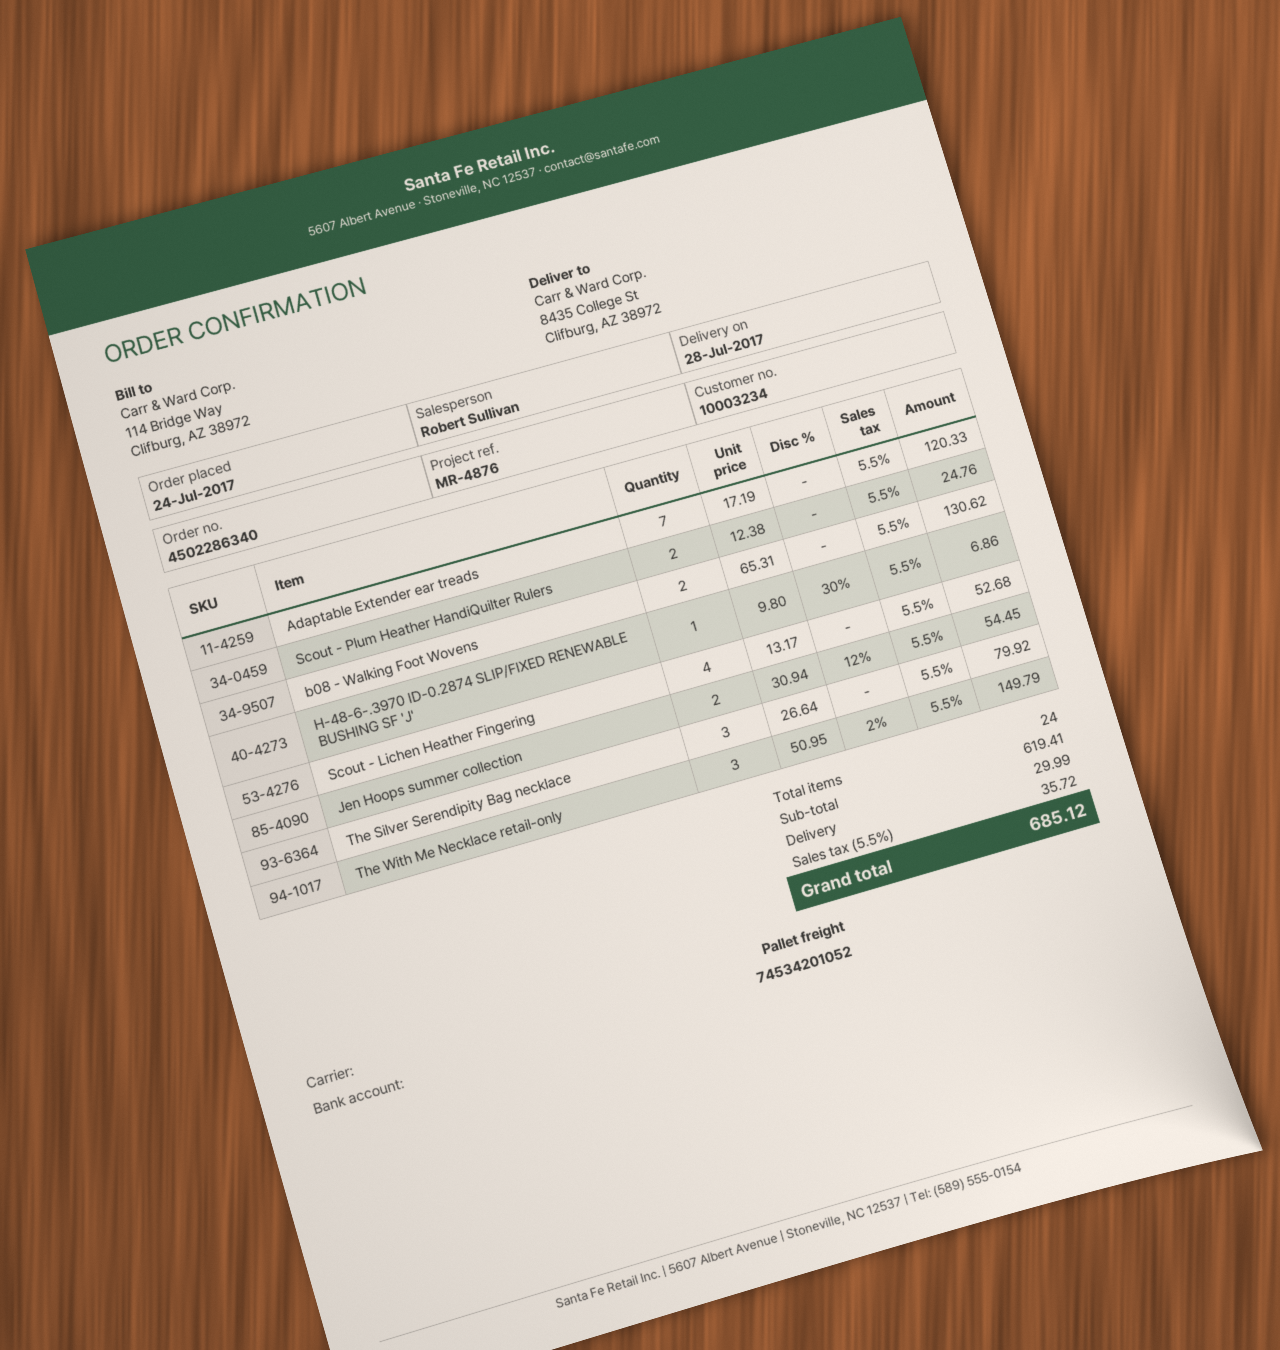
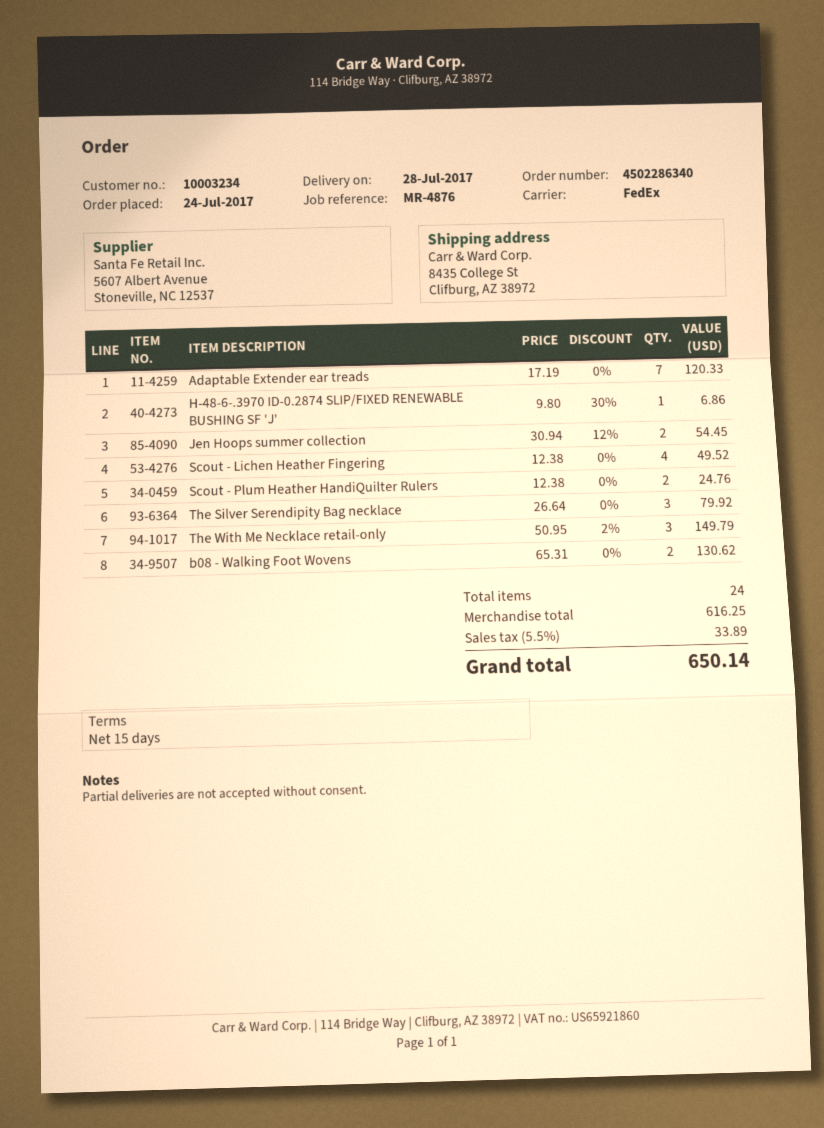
shipping method: pallet freight -> FedEx
Scout - Lichen Heather Fingering: 4 x 13.17 = 52.68 -> 4 x 12.38 = 49.52
subtotal: 619.41 -> 616.25
shipping: 29.99 -> none
tax: 5.5% = 35.72 -> 5.5% = 33.89
total: 685.12 -> 650.14

